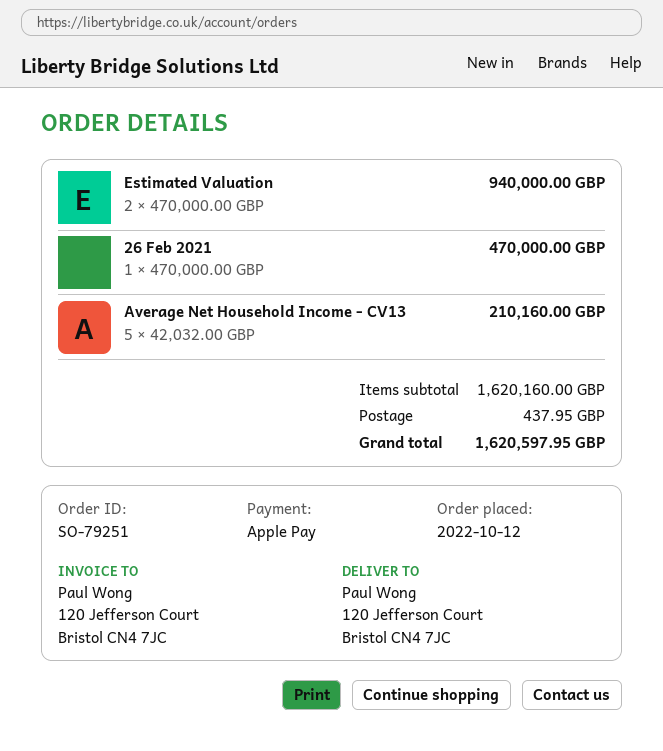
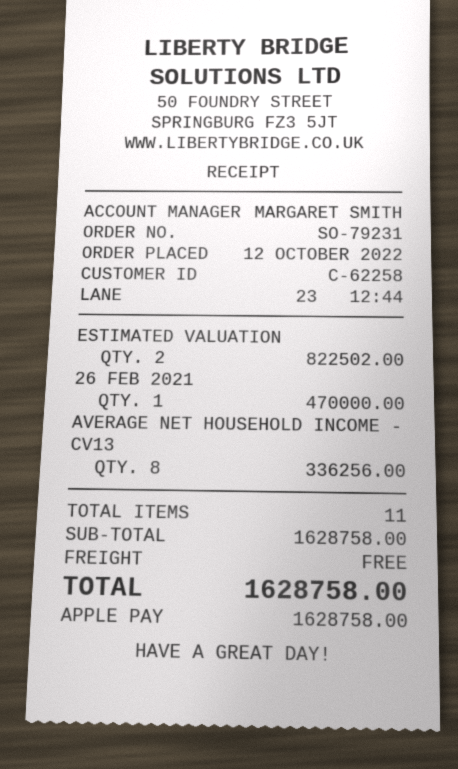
order number: SO-79251 -> SO-79231
Estimated Valuation: 2 for 940000.00 -> 2 for 822502.00
Average Net Household Income - CV13: 5 for 210160.00 -> 8 for 336256.00
subtotal: 1620160.00 -> 1628758.00
shipping: 437.95 -> 0.00
total: 1620597.95 -> 1628758.00

